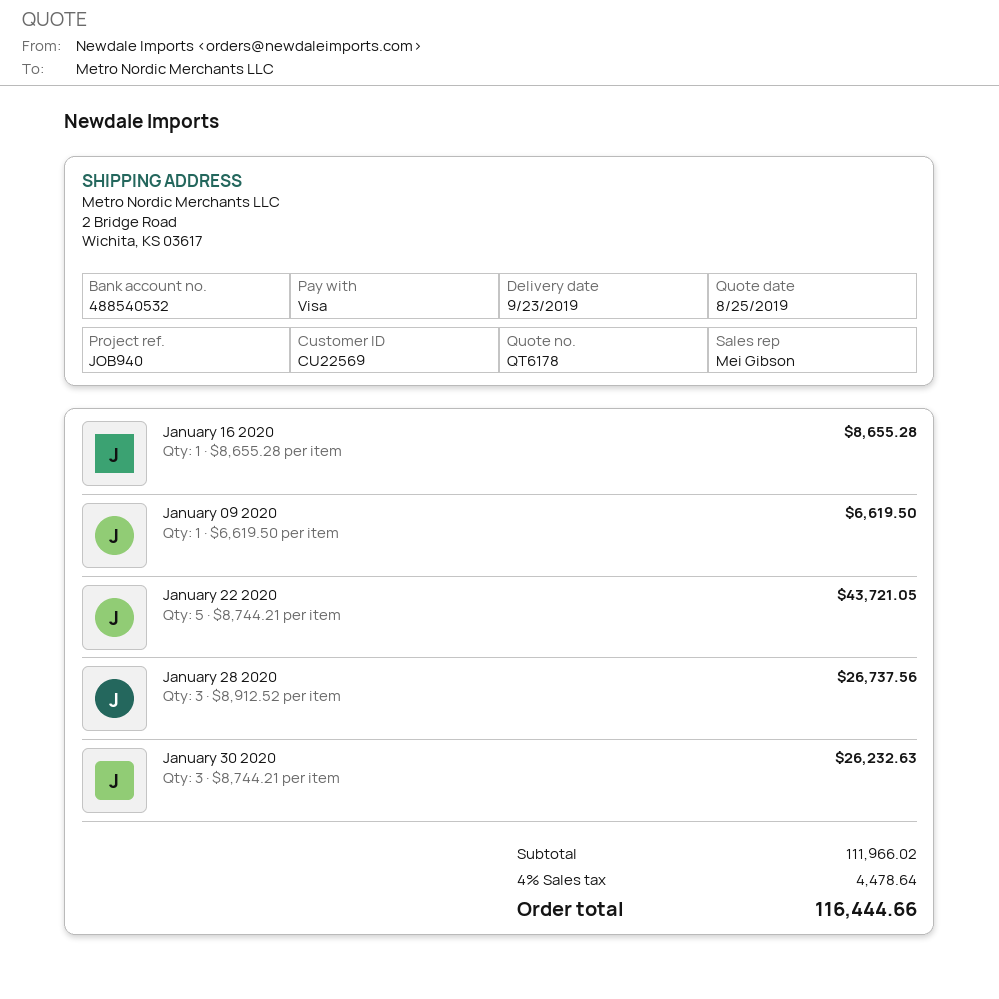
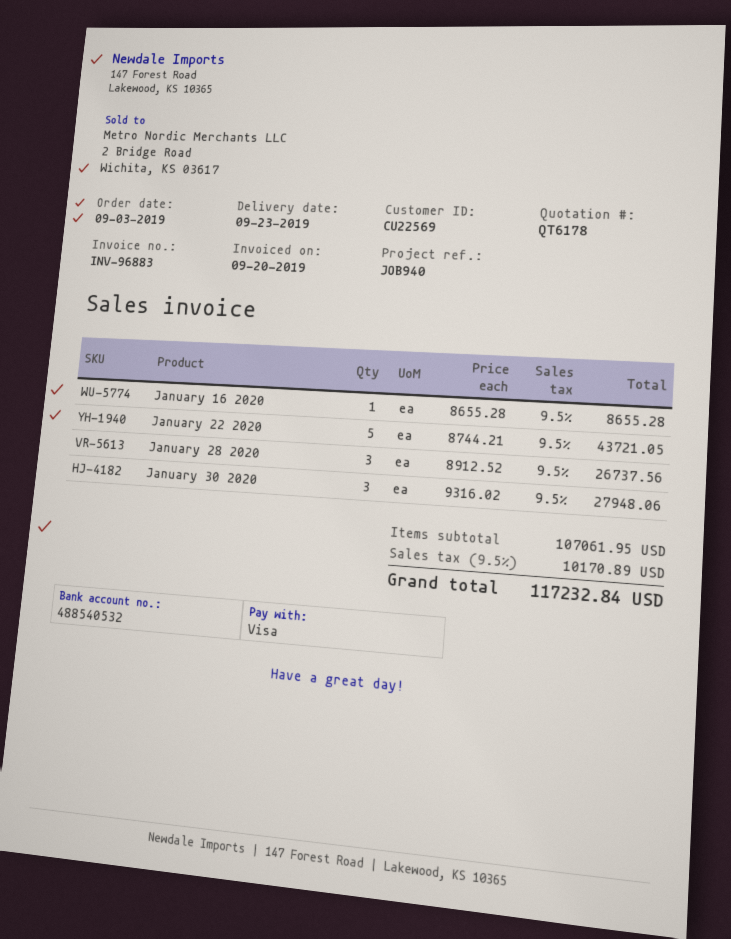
January 09 2020: 1 x 6619.50 = 6619.50 -> none
January 30 2020: 3 x 8744.21 = 26232.63 -> 3 x 9316.02 = 27948.06
subtotal: 111966.02 -> 107061.95
tax: 4% = 4478.64 -> 9.5% = 10170.89
total: 116444.66 -> 117232.84

